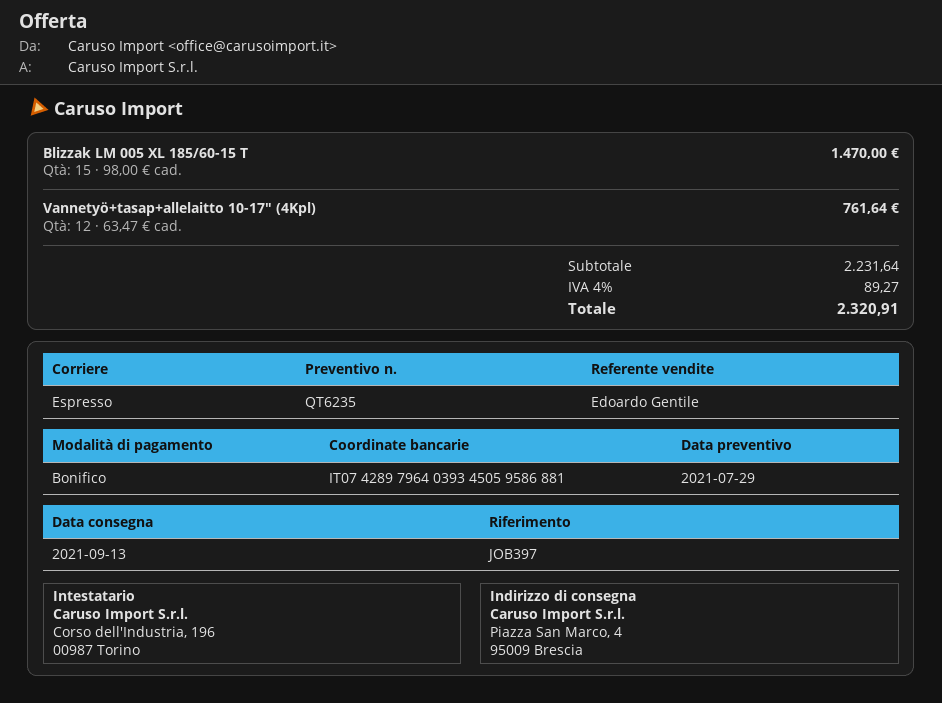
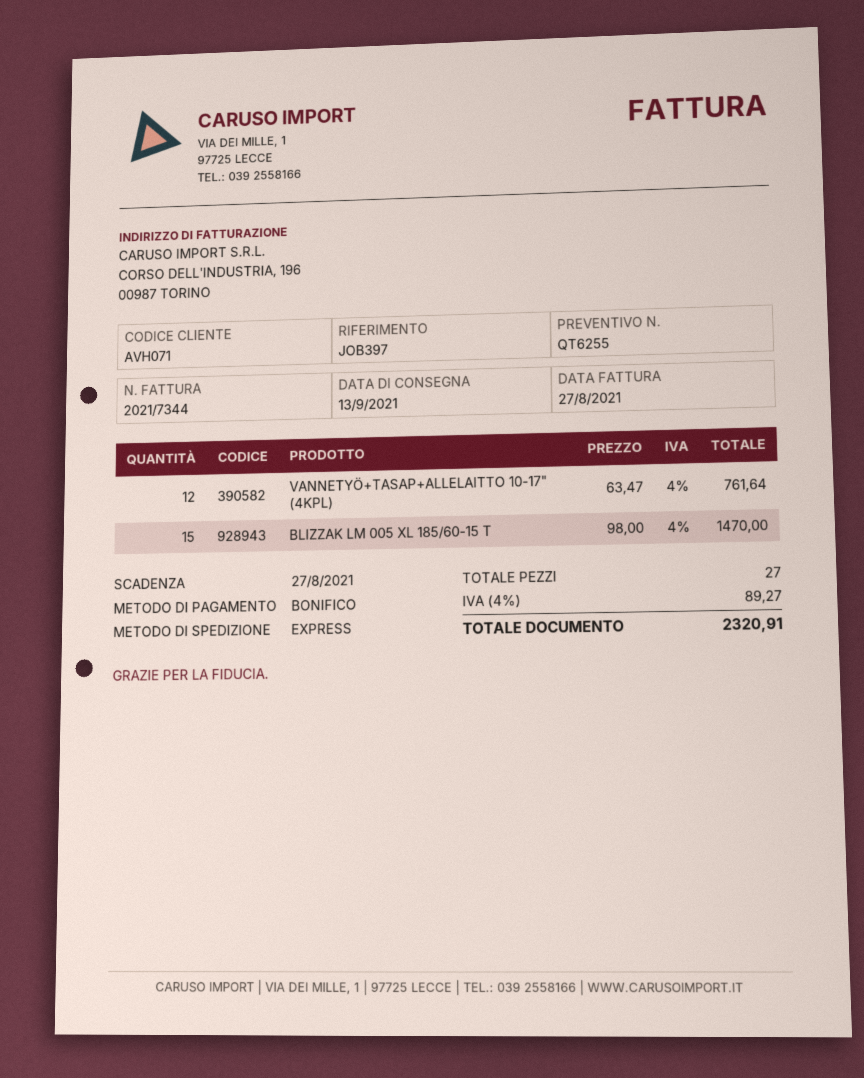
quote number: QT6235 -> QT6255

